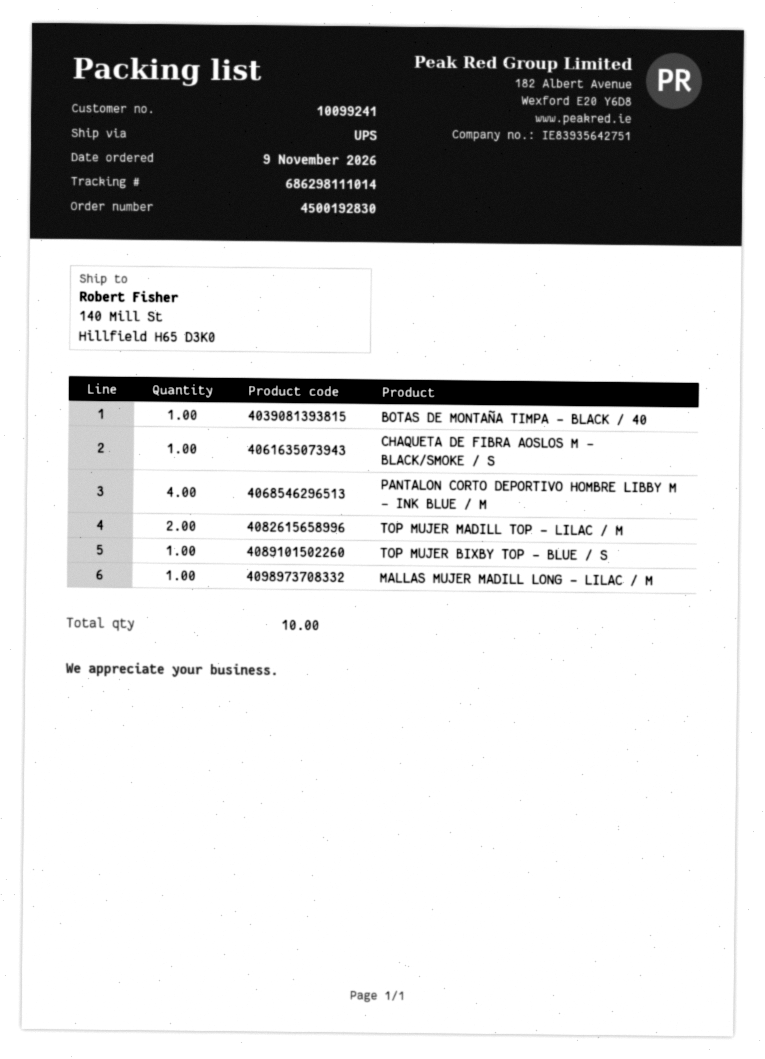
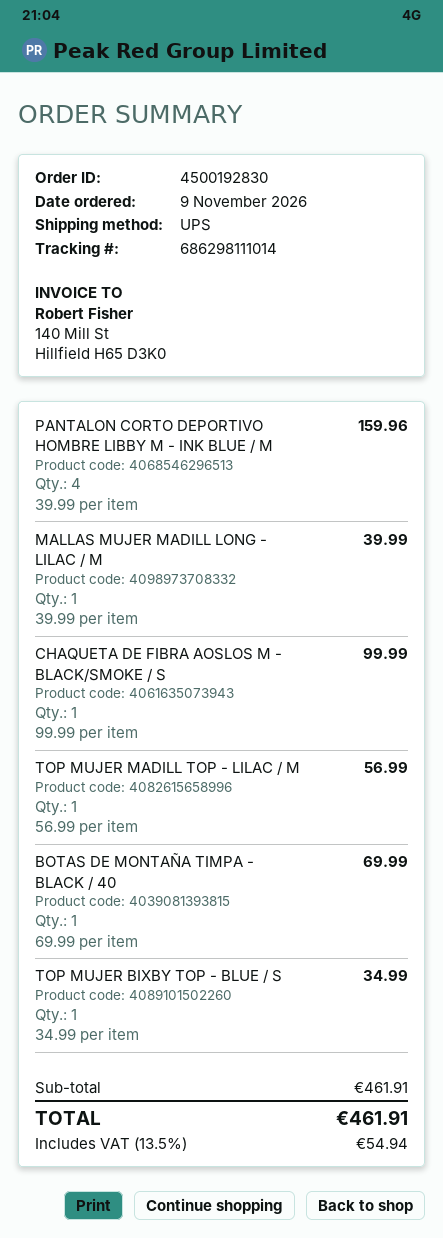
TOP MUJER MADILL TOP - LILAC / M: 2 -> 1

